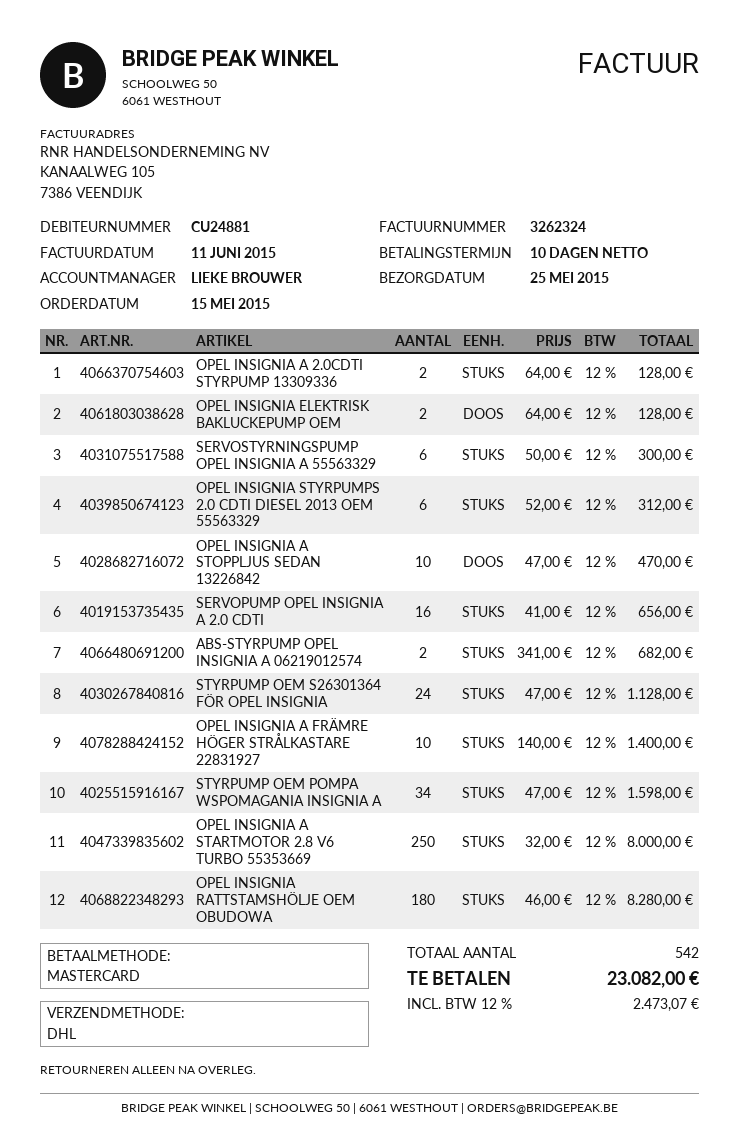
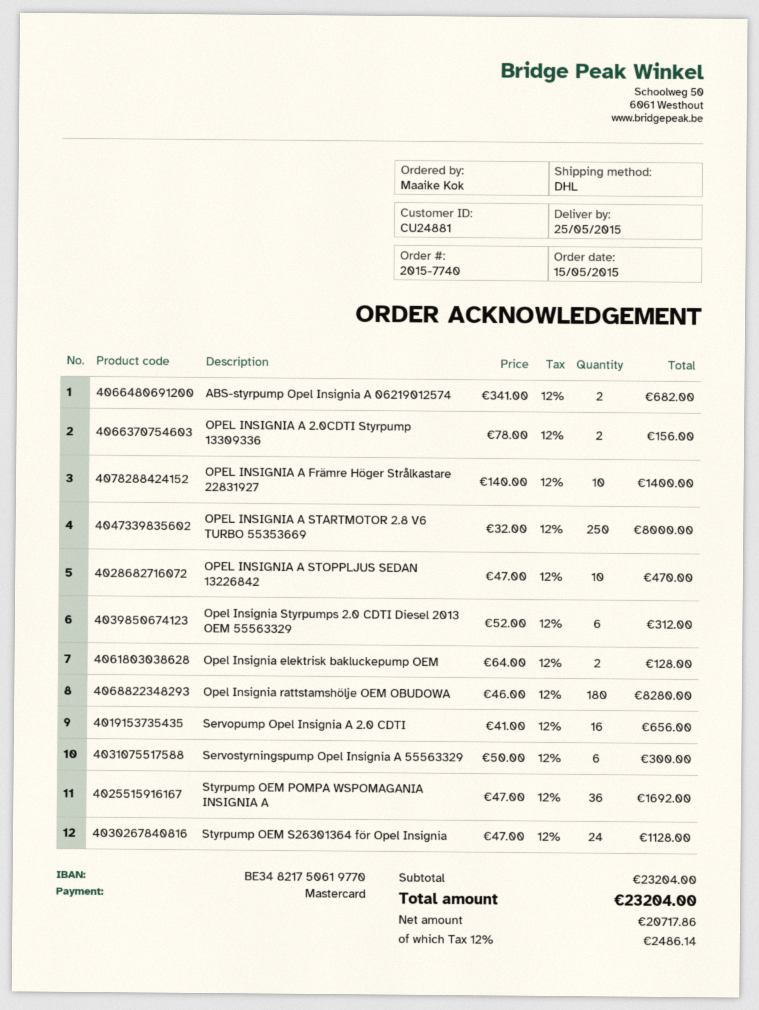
OPEL INSIGNIA A 2.0CDTI STYRPUMP 13309336: 2 x 64.00 = 128.00 -> 2 x 78.00 = 156.00
STYRPUMP OEM POMPA WSPOMAGANIA INSIGNIA A: 34 x 47.00 = 1598.00 -> 36 x 47.00 = 1692.00
tax: 12% = 2473.07 -> 12% = 2486.14
total: 23082.00 -> 23204.00

